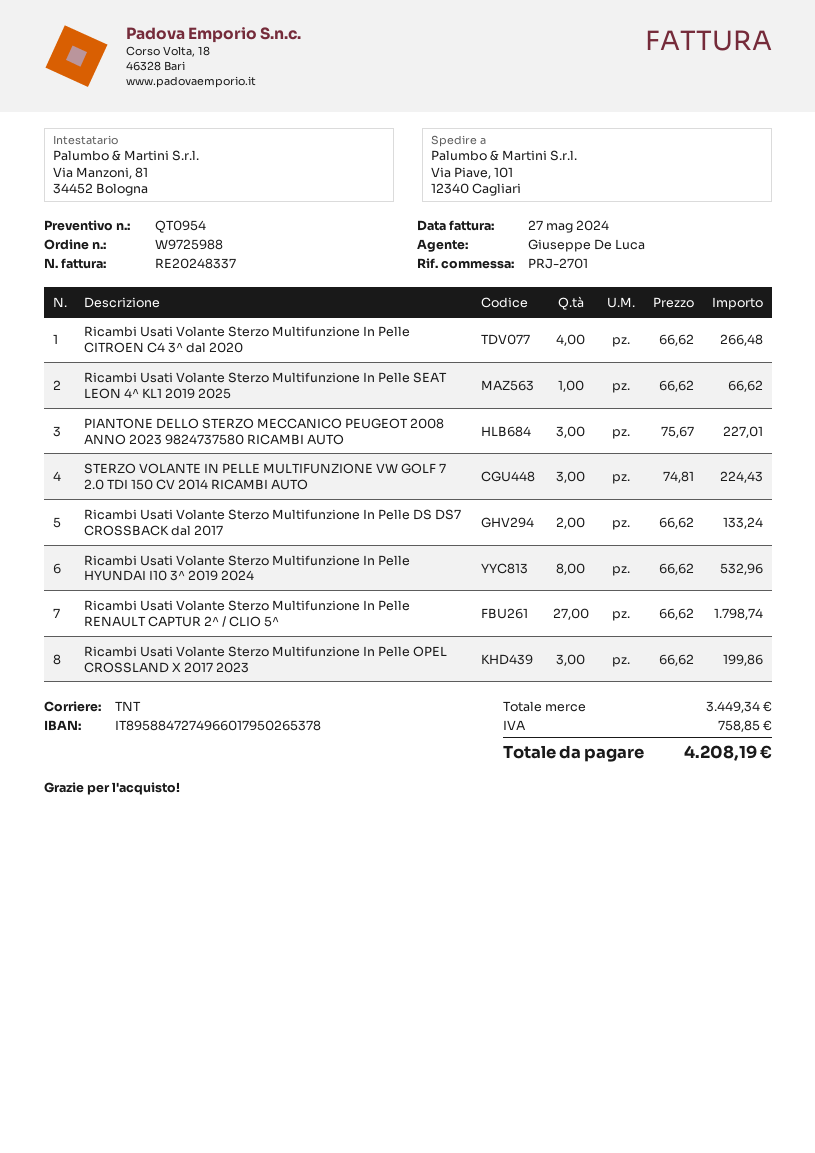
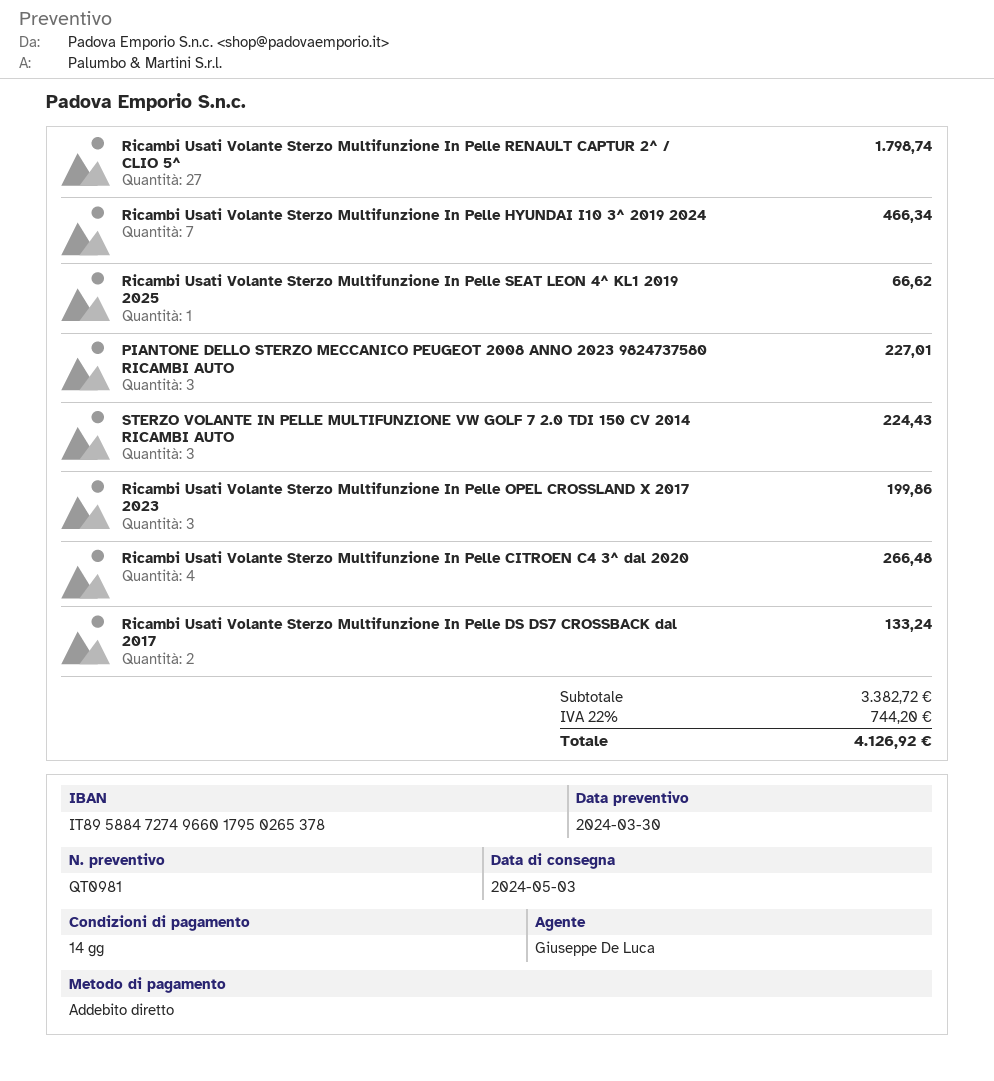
quote number: QT0954 -> QT0981
Ricambi Usati Volante Sterzo Multifunzione In Pelle HYUNDAI I10 3^ 2019 2024: 8 for 532.96 -> 7 for 466.34
subtotal: 3449.34 -> 3382.72
tax: 758.85 -> 744.20
total: 4208.19 -> 4126.92

